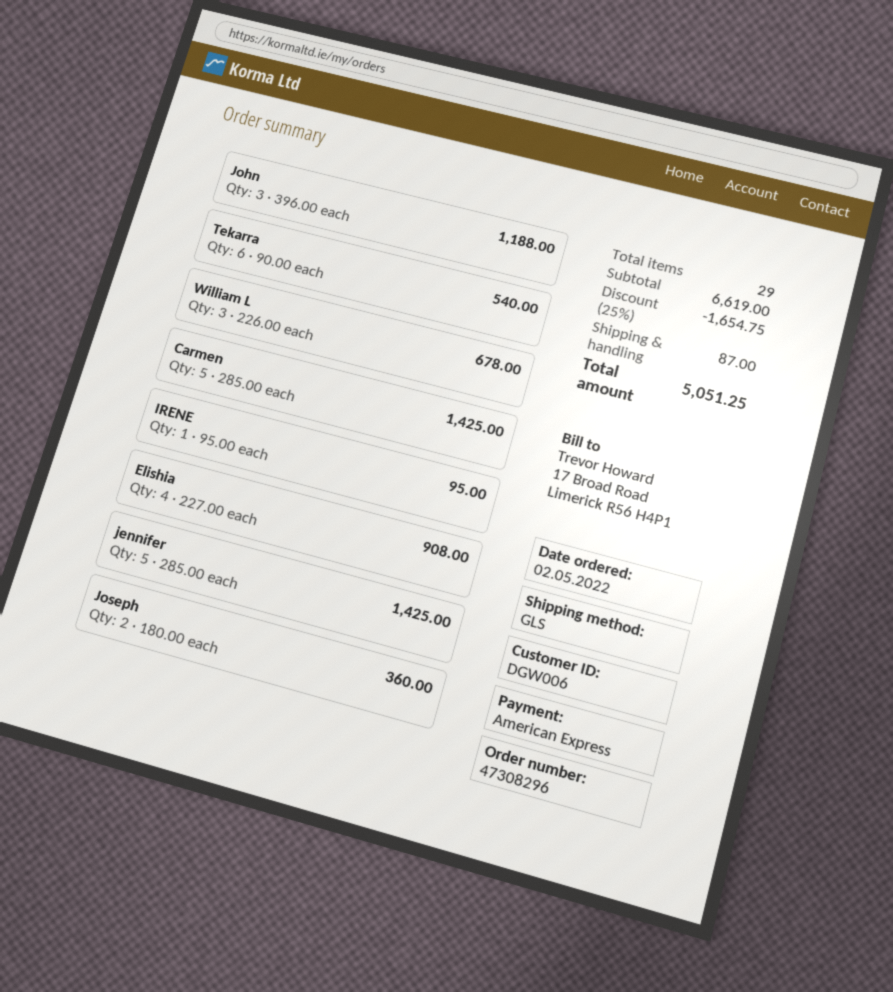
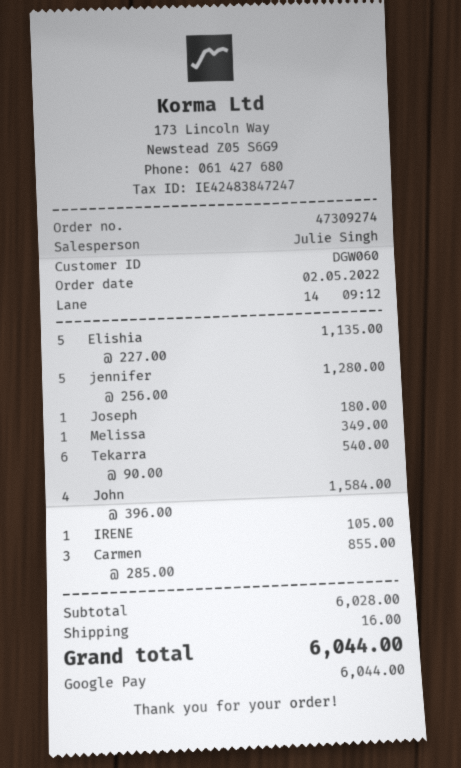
order number: 47308296 -> 47309274
customer number: DGW006 -> DGW060
payment method: American Express -> Google Pay
John: 3 x 396.00 = 1188.00 -> 4 x 396.00 = 1584.00
William L: 3 x 226.00 = 678.00 -> none
Carmen: 5 x 285.00 = 1425.00 -> 3 x 285.00 = 855.00
IRENE: 1 x 95.00 = 95.00 -> 1 x 105.00 = 105.00
Elishia: 4 x 227.00 = 908.00 -> 5 x 227.00 = 1135.00
jennifer: 5 x 285.00 = 1425.00 -> 5 x 256.00 = 1280.00
Joseph: 2 x 180.00 = 360.00 -> 1 x 180.00 = 180.00
Melissa: none -> 1 x 349.00 = 349.00
subtotal: 6619.00 -> 6028.00
discount: 25% = 1654.75 -> none
shipping: 87.00 -> 16.00
total: 5051.25 -> 6044.00

